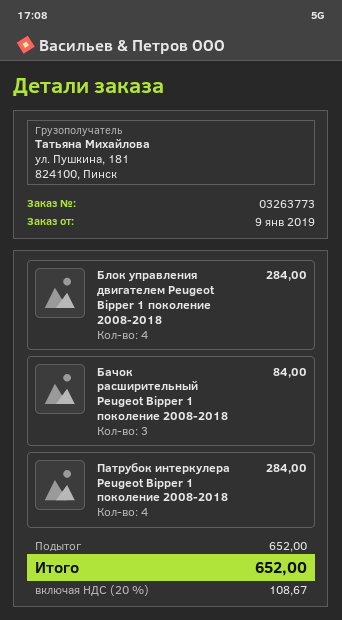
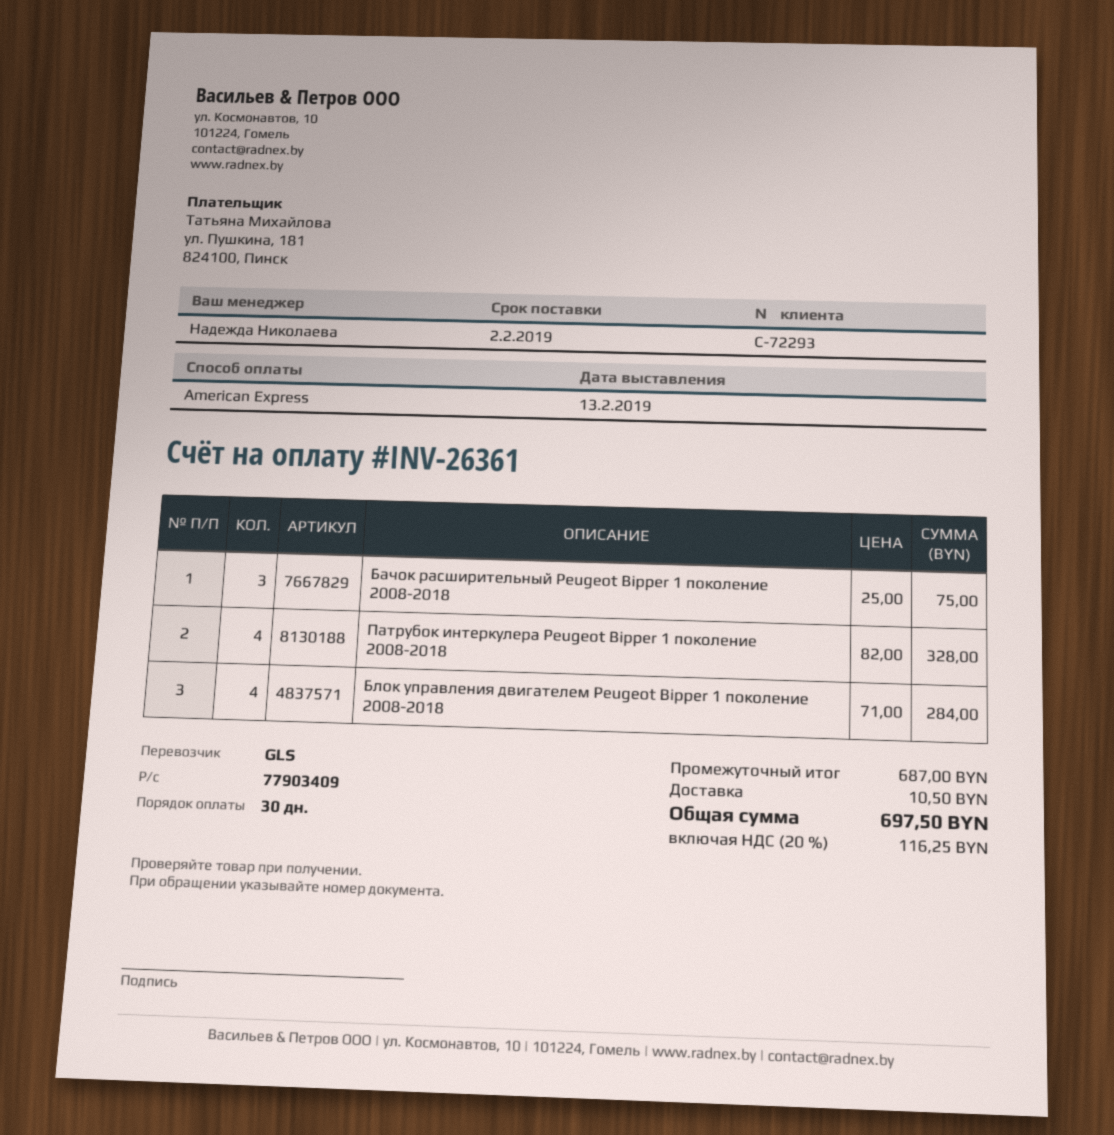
Бачок расширительный Peugeot Bipper 1 поколение 2008-2018: 3 for 84.00 -> 3 for 75.00
Патрубок интеркулера Peugeot Bipper 1 поколение 2008-2018: 4 for 284.00 -> 4 for 328.00
subtotal: 652.00 -> 687.00
shipping: none -> 10.50
tax: 20% = 108.67 -> 20% = 116.25
total: 652.00 -> 697.50

